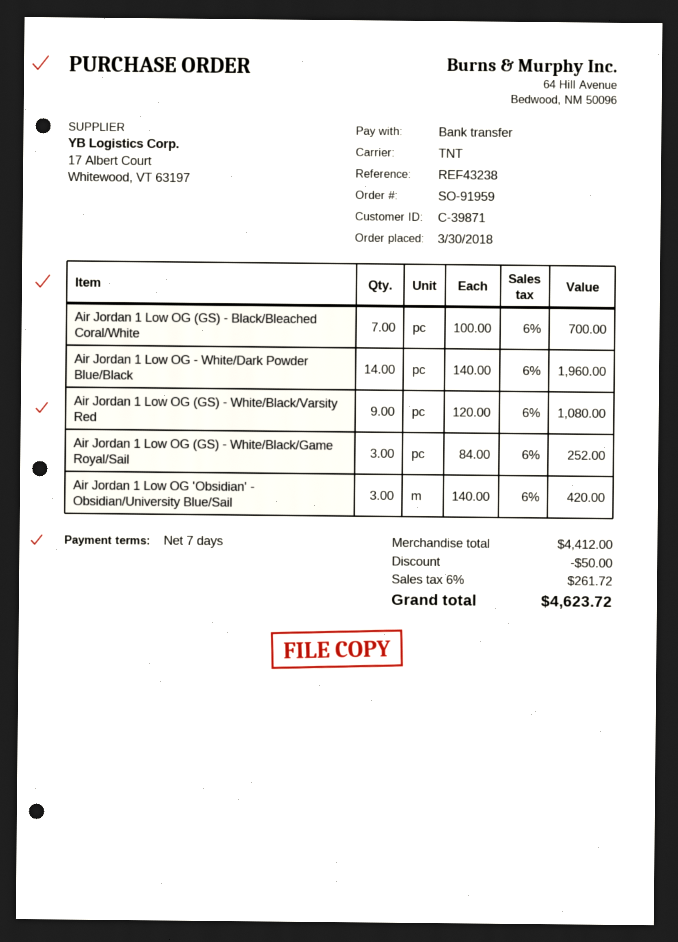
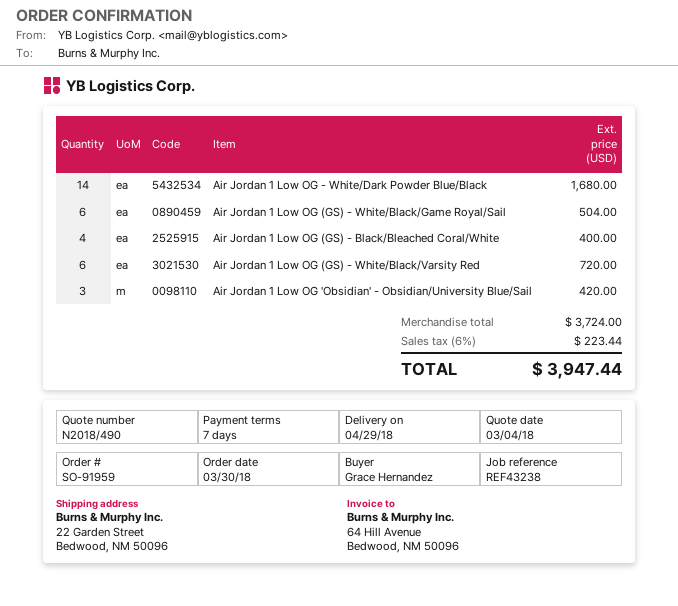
Air Jordan 1 Low OG (GS) - Black/Bleached Coral/White: 7 for 700.00 -> 4 for 400.00
Air Jordan 1 Low OG - White/Dark Powder Blue/Black: 14 for 1960.00 -> 14 for 1680.00
Air Jordan 1 Low OG (GS) - White/Black/Varsity Red: 9 for 1080.00 -> 6 for 720.00
Air Jordan 1 Low OG (GS) - White/Black/Game Royal/Sail: 3 for 252.00 -> 6 for 504.00
subtotal: 4412.00 -> 3724.00
discount: 50.00 -> none
tax: 6% = 261.72 -> 6% = 223.44
total: 4623.72 -> 3947.44

